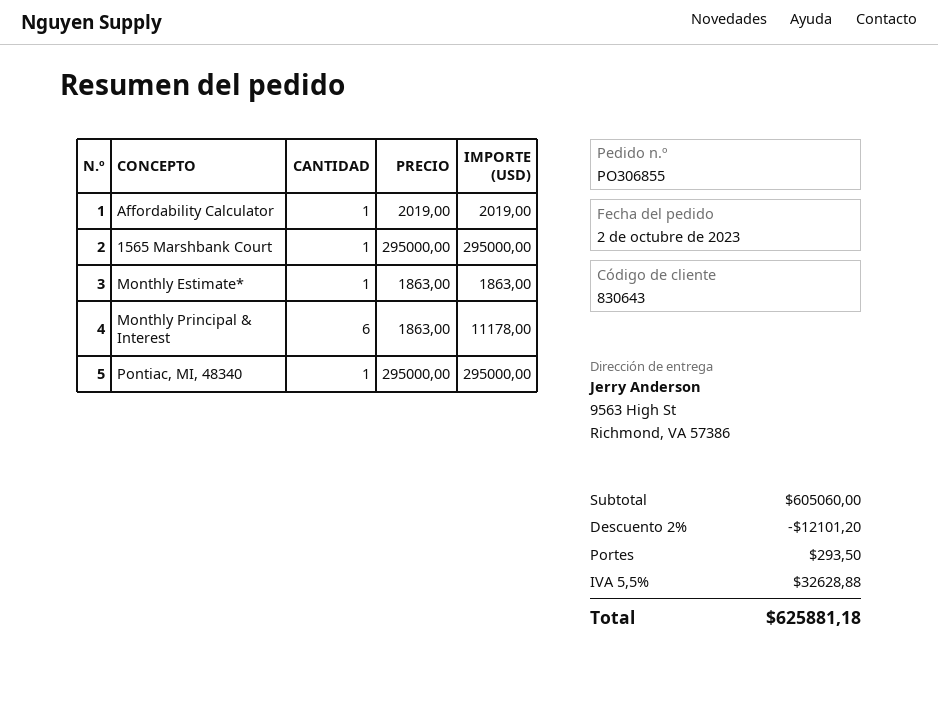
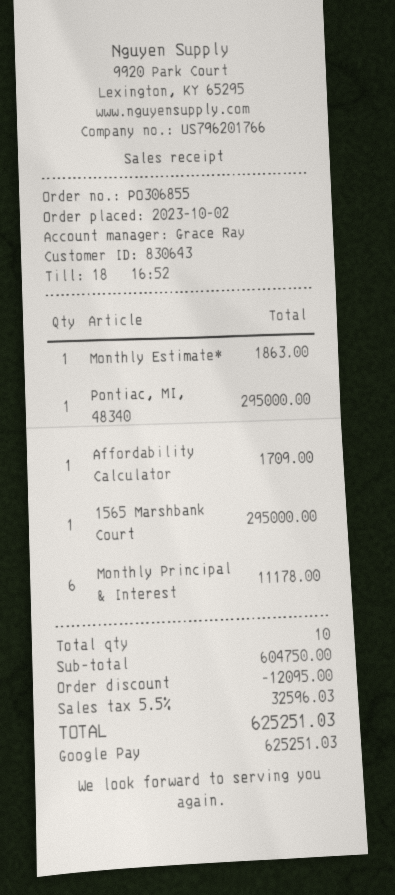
Affordability Calculator: 1 for 2019.00 -> 1 for 1709.00
subtotal: 605060.00 -> 604750.00
discount: 12101.20 -> 12095.00
shipping: 293.50 -> none
tax: 5.5% = 32628.88 -> 5.5% = 32596.03
total: 625881.18 -> 625251.03

